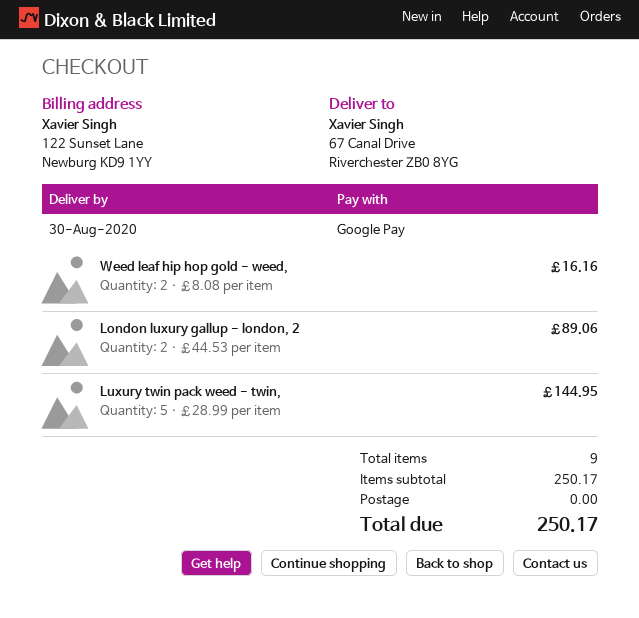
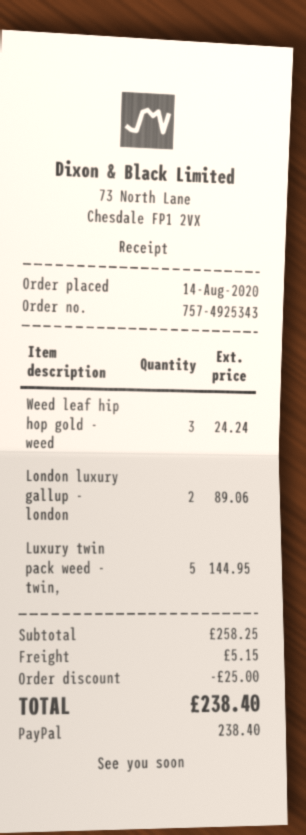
payment method: Google Pay -> PayPal
Weed leaf hip hop gold - weed,: 2 for 16.16 -> 3 for 24.24
subtotal: 250.17 -> 258.25
discount: none -> 25.00
shipping: 0.00 -> 5.15
total: 250.17 -> 238.40

